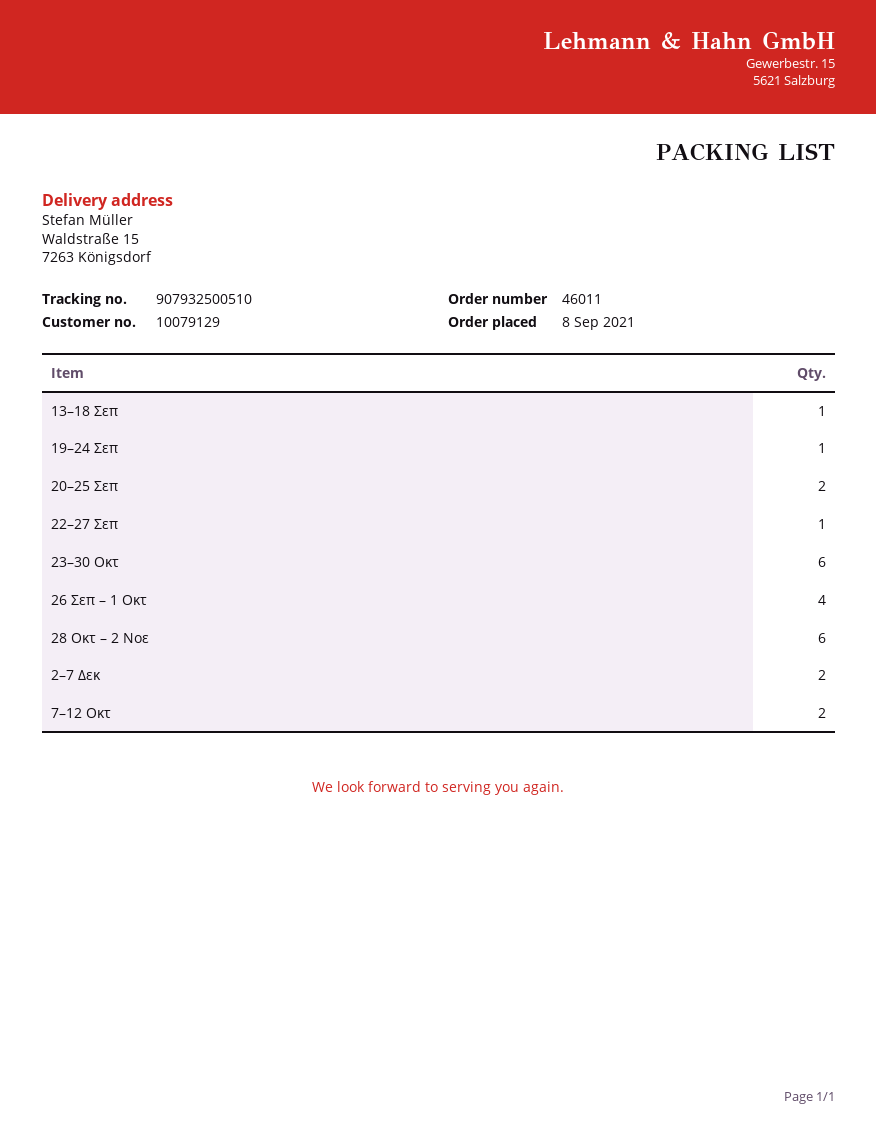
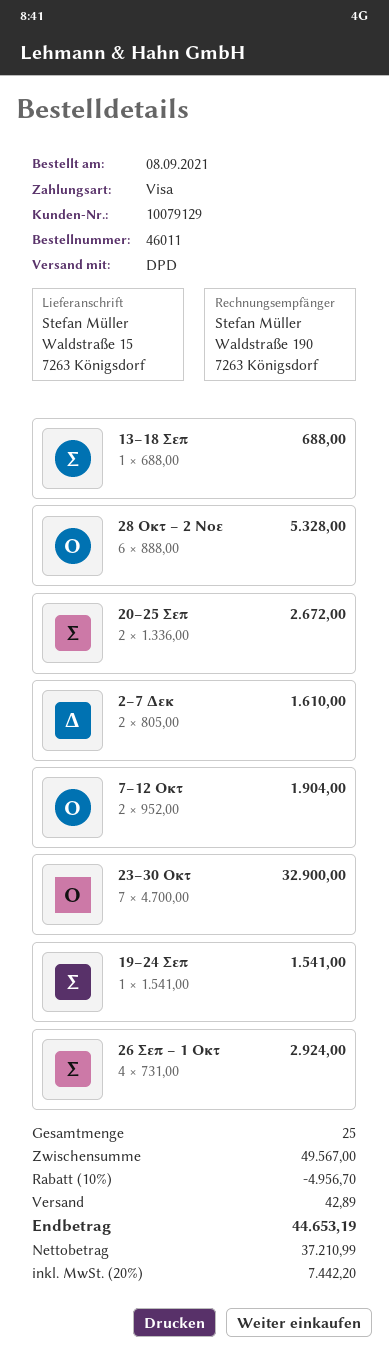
22–27 Σεπ: 1 -> none
23–30 Οκτ: 6 -> 7

